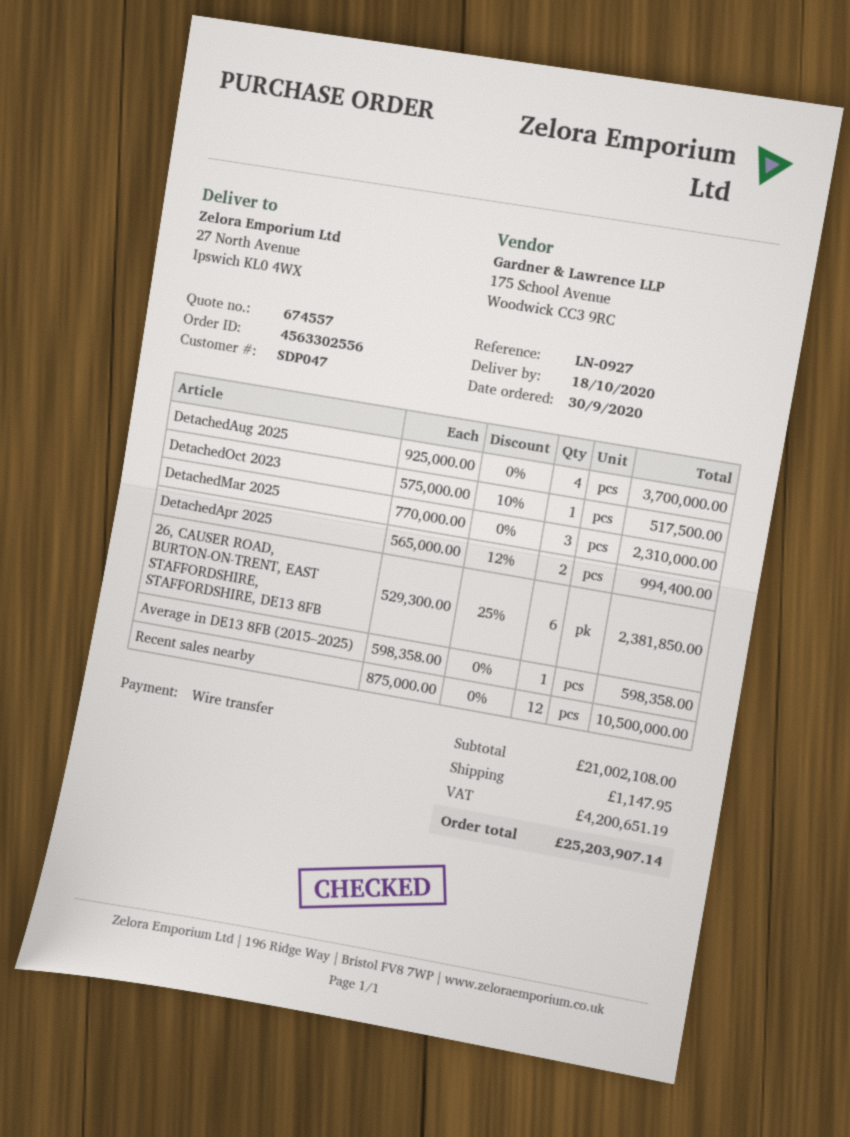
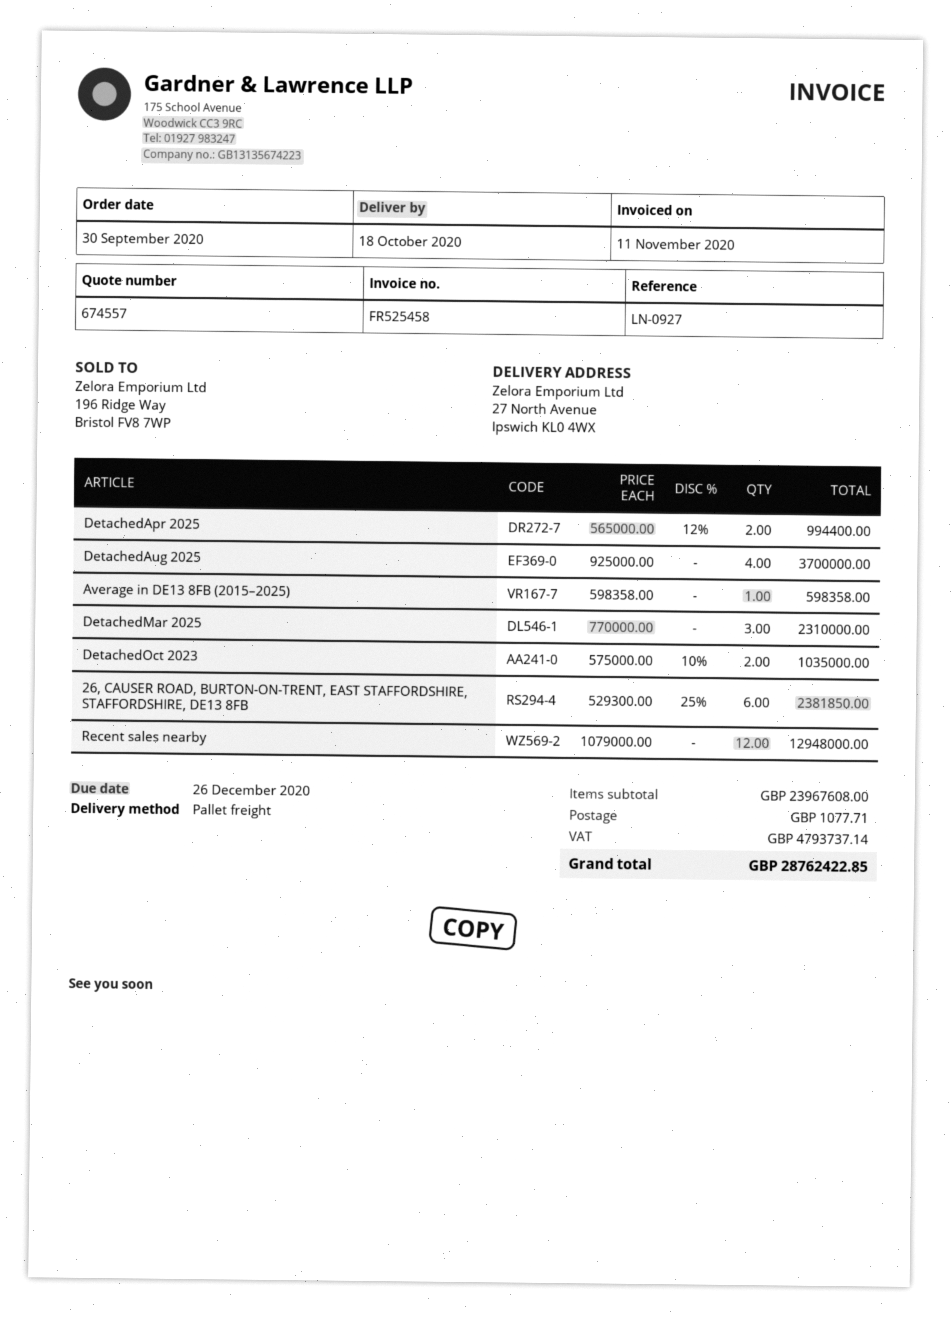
DetachedOct 2023: 1 x 575000.00 - 10% = 517500.00 -> 2 x 575000.00 - 10% = 1035000.00
Recent sales nearby: 12 x 875000.00 = 10500000.00 -> 12 x 1079000.00 = 12948000.00
subtotal: 21002108.00 -> 23967608.00
shipping: 1147.95 -> 1077.71
tax: 4200651.19 -> 4793737.14
total: 25203907.14 -> 28762422.85

